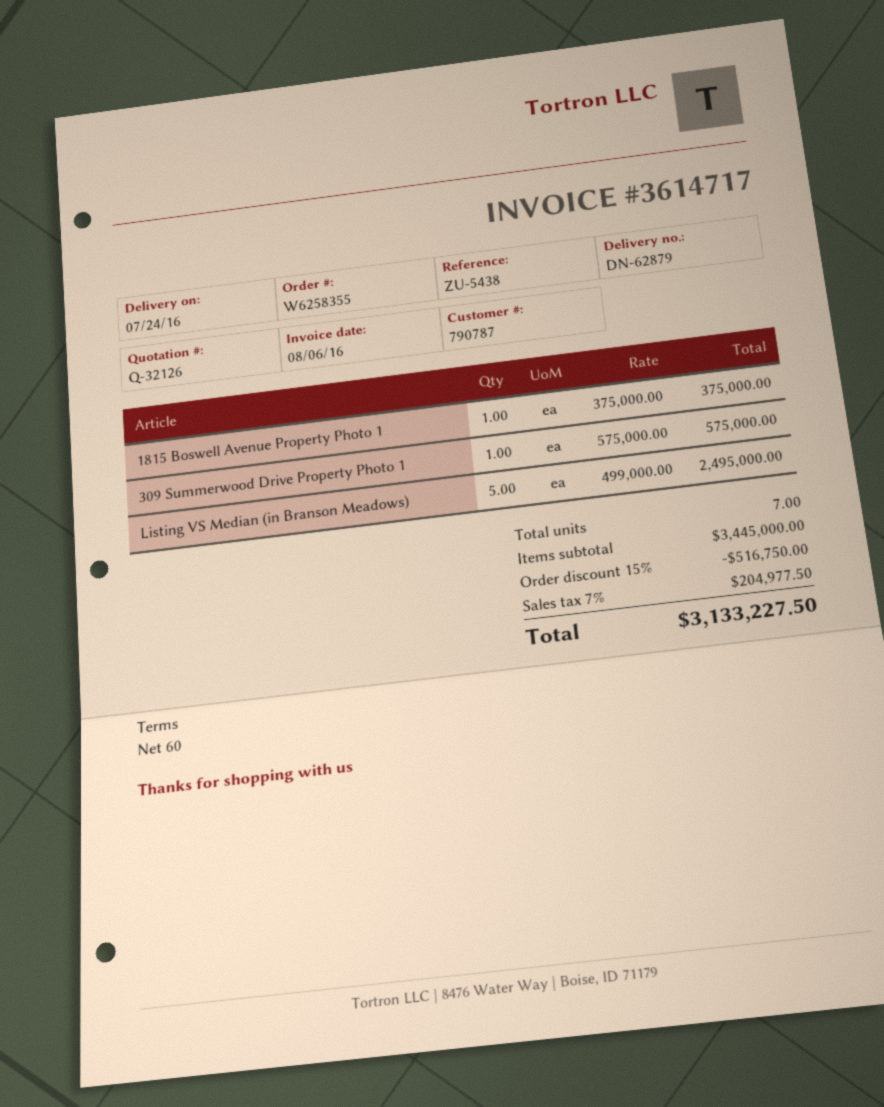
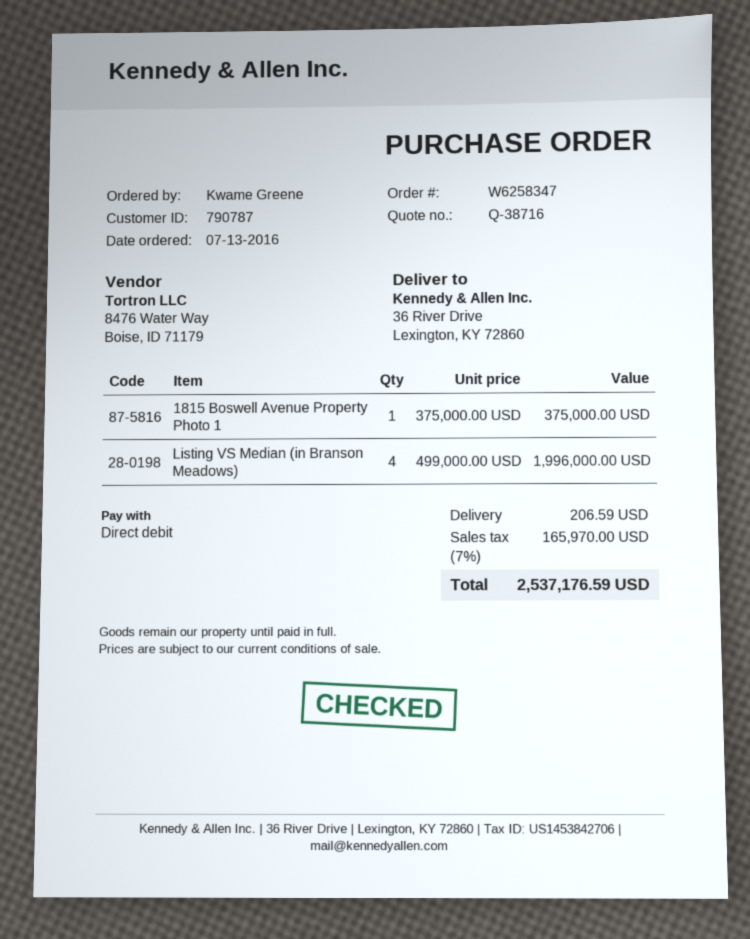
quote number: Q-32126 -> Q-38716
order number: W6258355 -> W6258347
309 Summerwood Drive Property Photo 1: 1 x 575000.00 = 575000.00 -> none
Listing VS Median (in Branson Meadows): 5 x 499000.00 = 2495000.00 -> 4 x 499000.00 = 1996000.00
discount: 15% = 516750.00 -> none
shipping: none -> 206.59
tax: 7% = 204977.50 -> 7% = 165970.00
total: 3133227.50 -> 2537176.59

